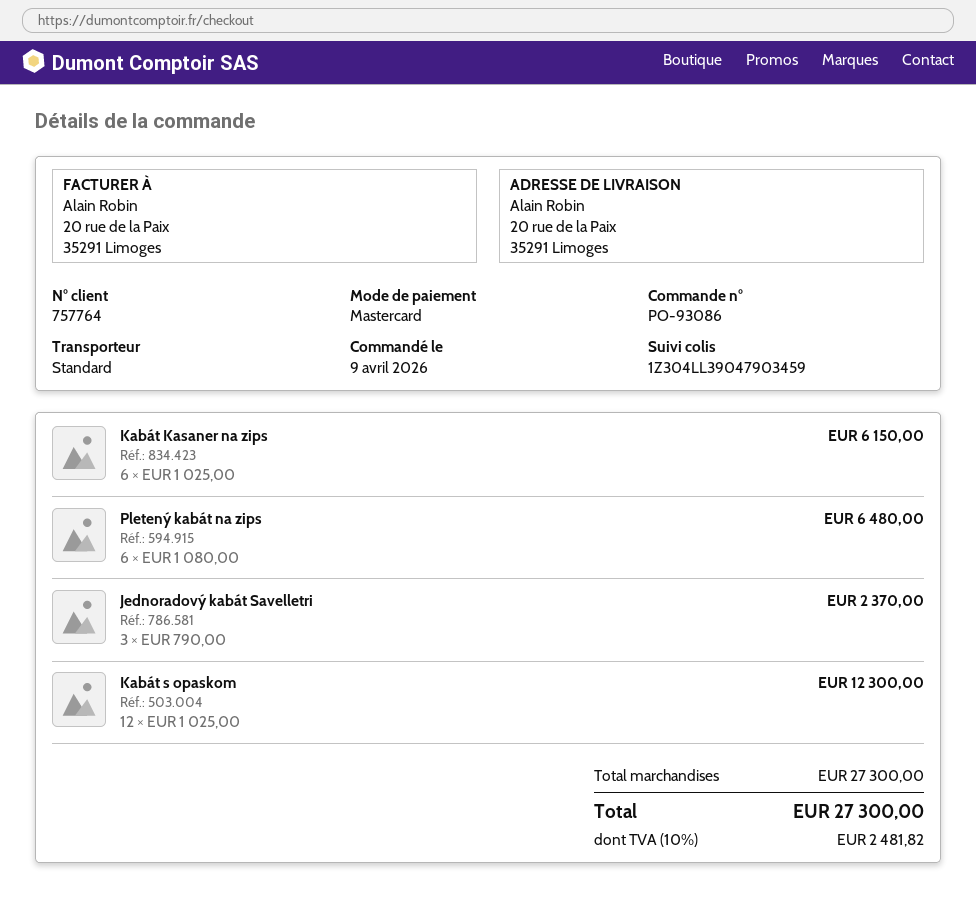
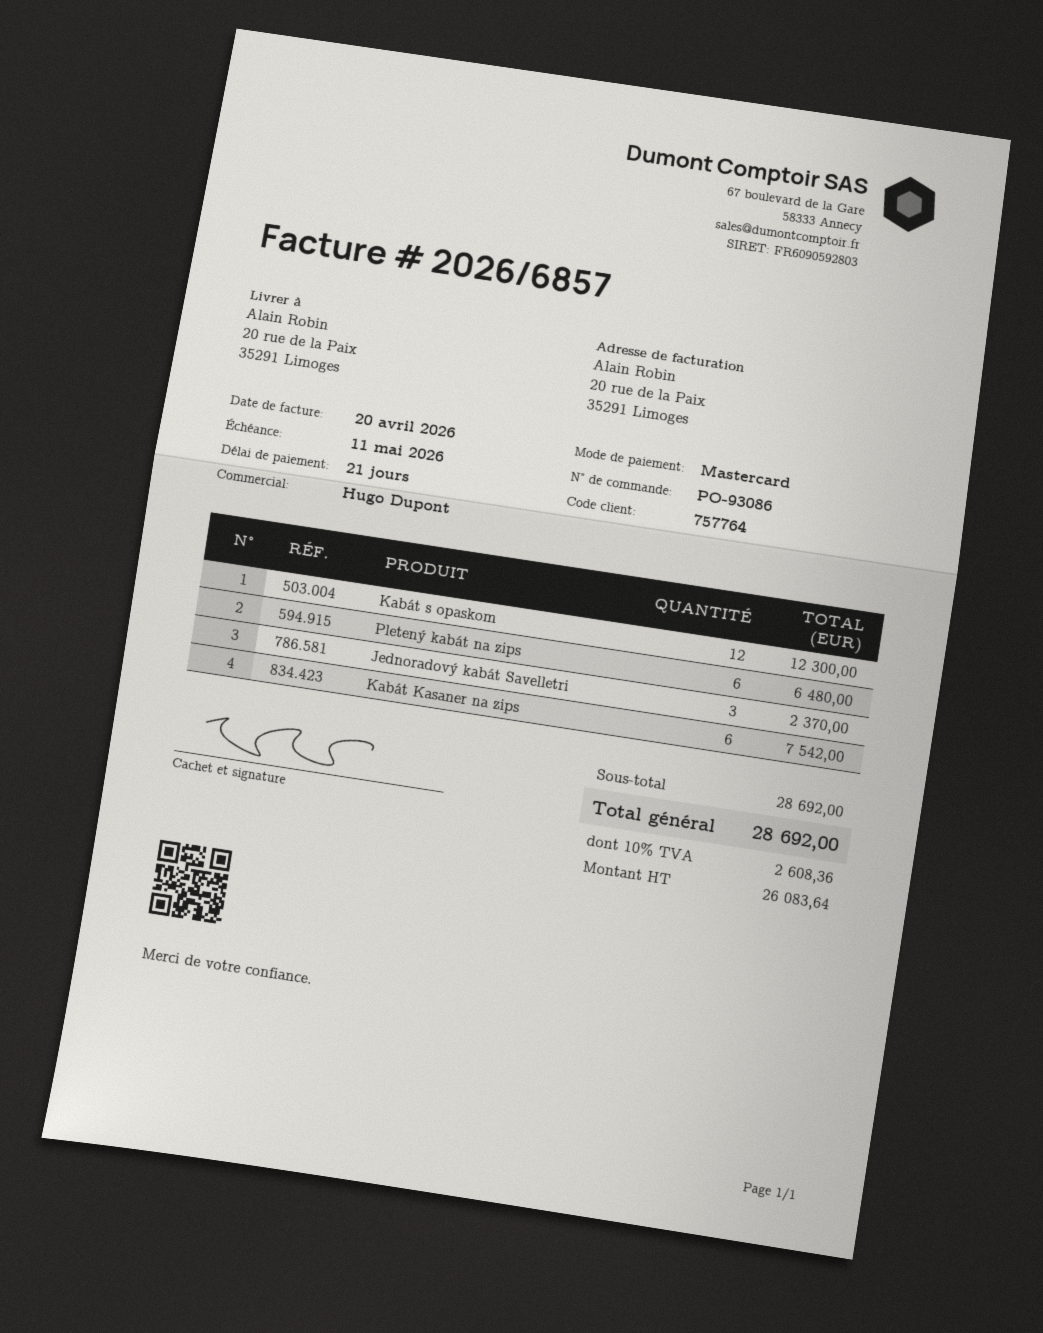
Kabát Kasaner na zips: 6 for 6150.00 -> 6 for 7542.00
subtotal: 27300.00 -> 28692.00
tax: 10% = 2481.82 -> 10% = 2608.36
total: 27300.00 -> 28692.00

